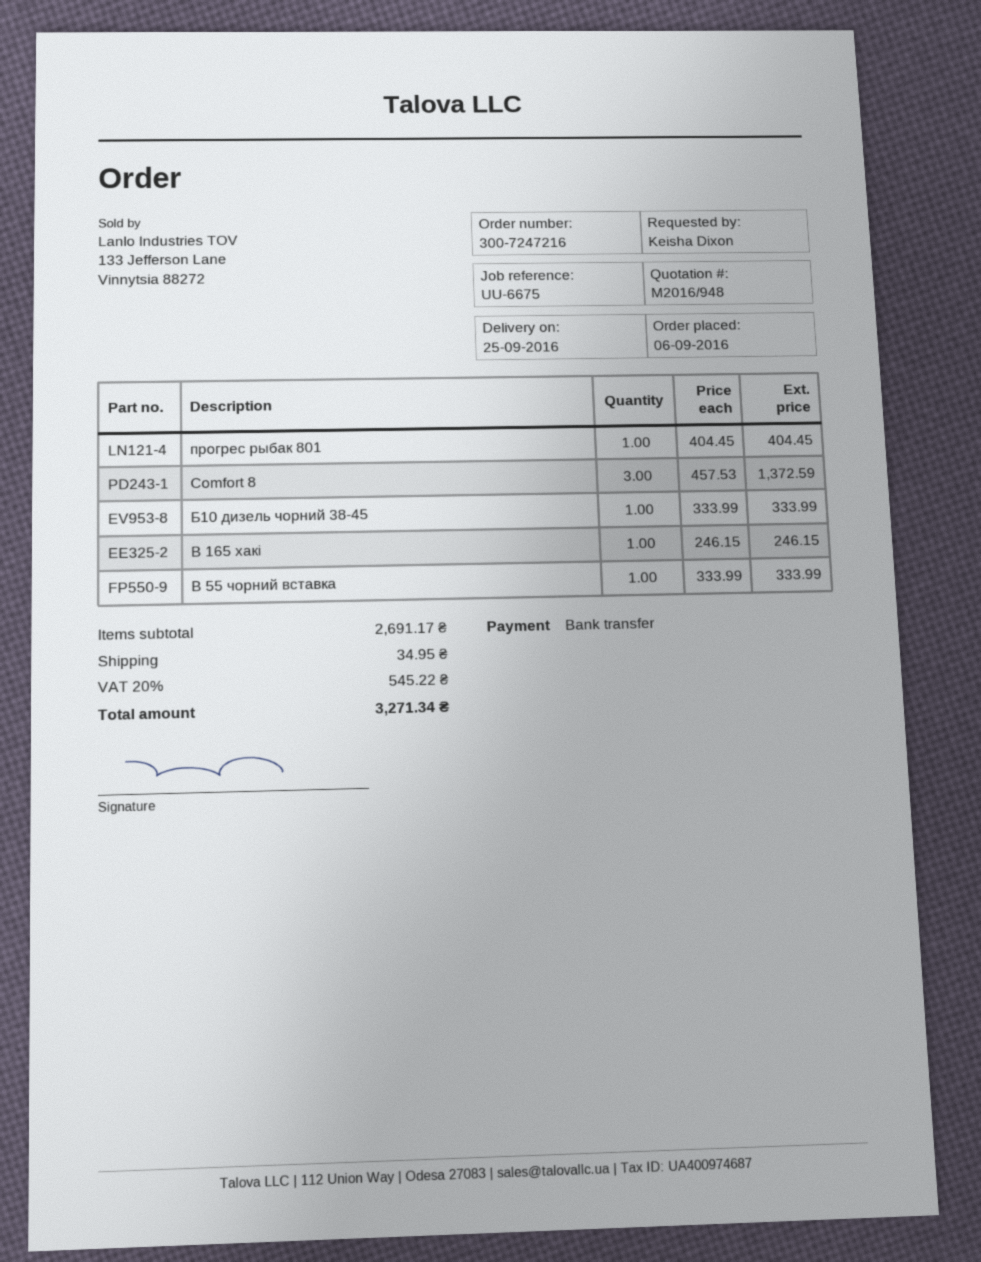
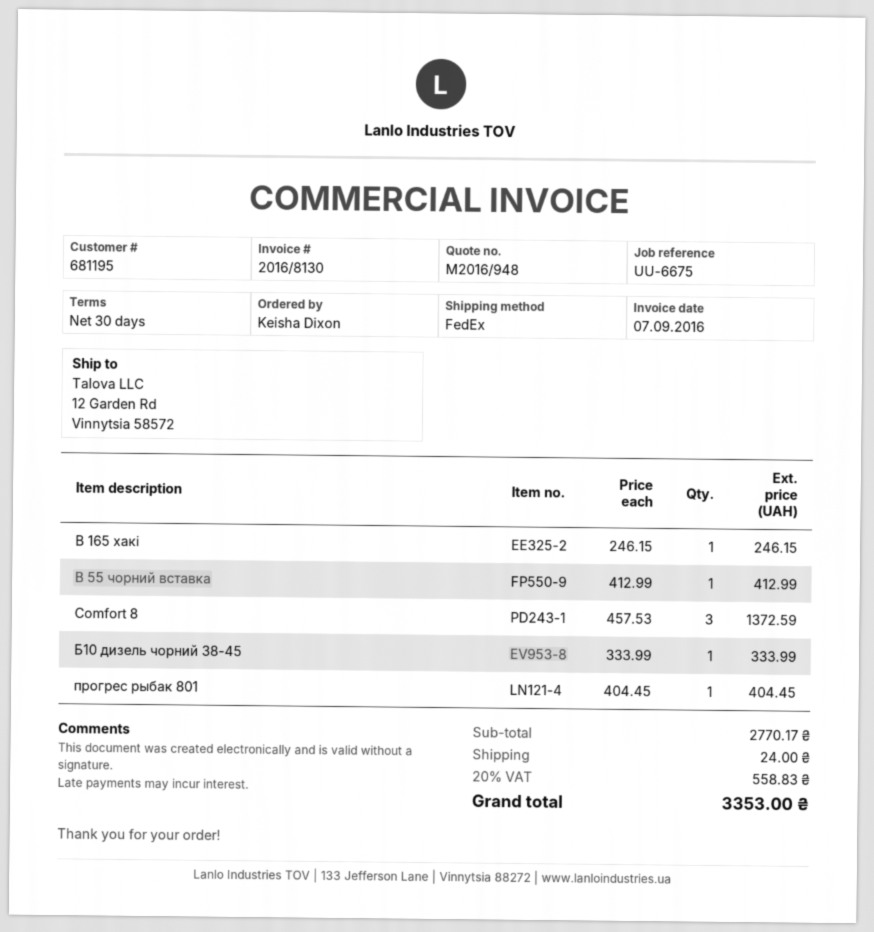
B 55 чорний вставка: 1 x 333.99 = 333.99 -> 1 x 412.99 = 412.99
subtotal: 2691.17 -> 2770.17
shipping: 34.95 -> 24.00
tax: 20% = 545.22 -> 20% = 558.83
total: 3271.34 -> 3353.00

